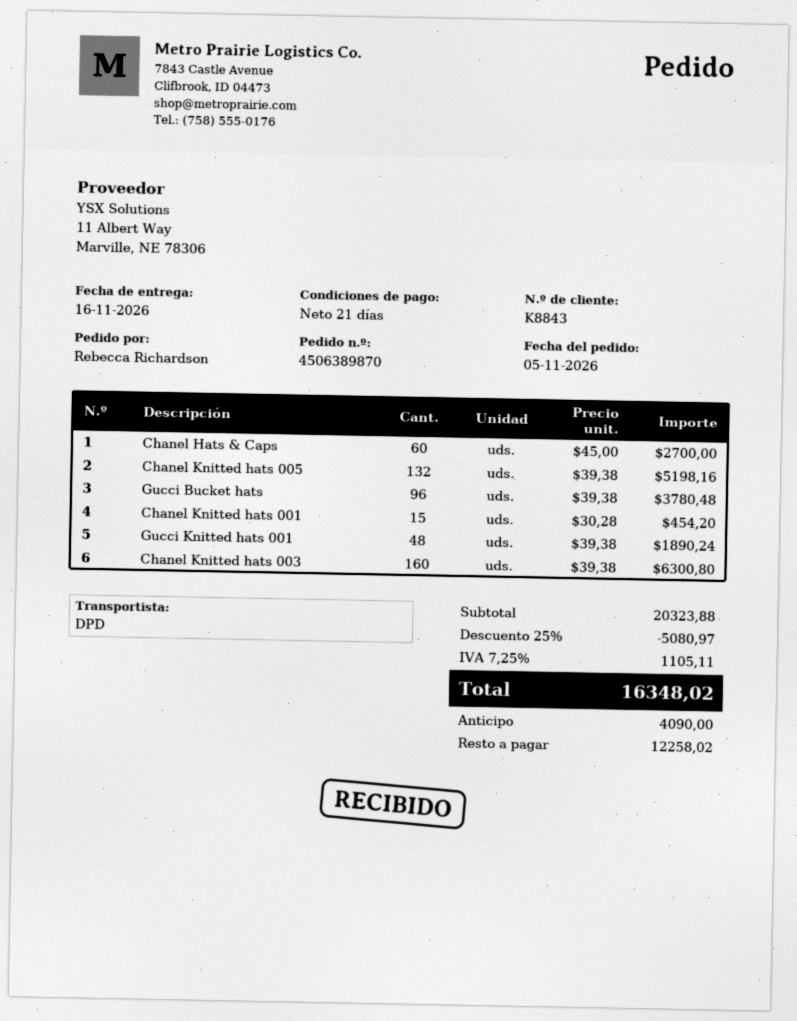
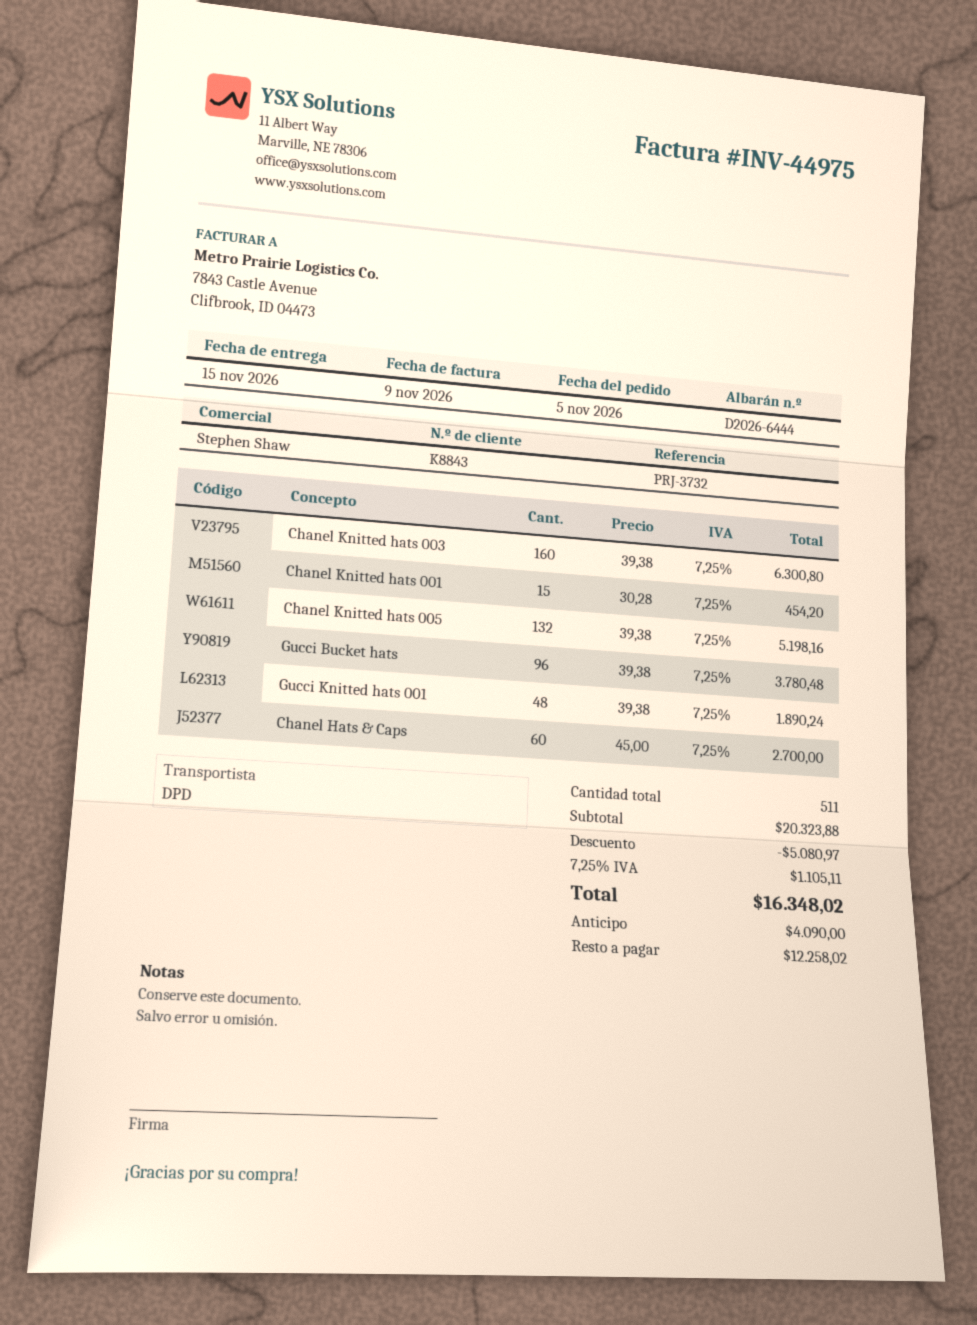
delivery date: 2026-11-16 -> 2026-11-15

